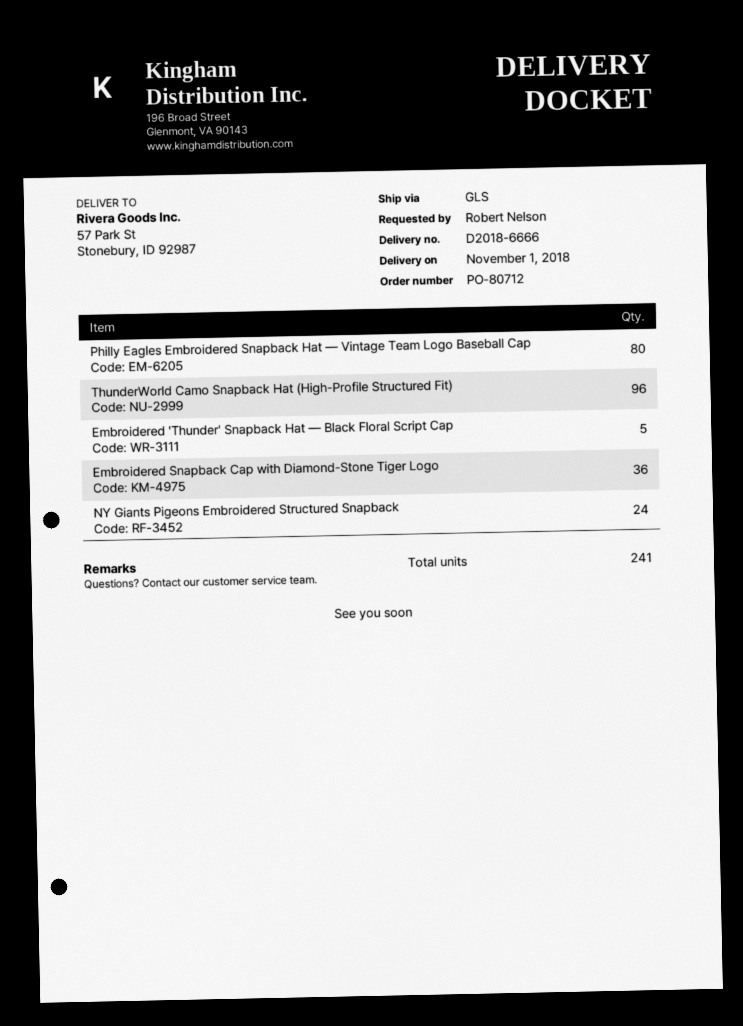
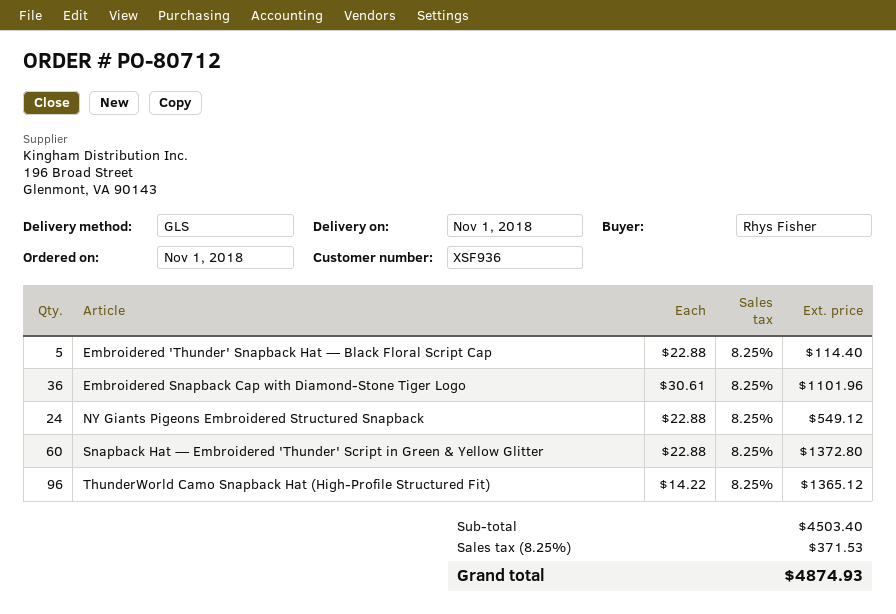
ordered by: Robert Nelson -> Rhys Fisher
Philly Eagles Embroidered Snapback Hat — Vintage Team Logo Baseball Cap: 80 -> none
Snapback Hat — Embroidered 'Thunder' Script in Green & Yellow Glitter: none -> 60

